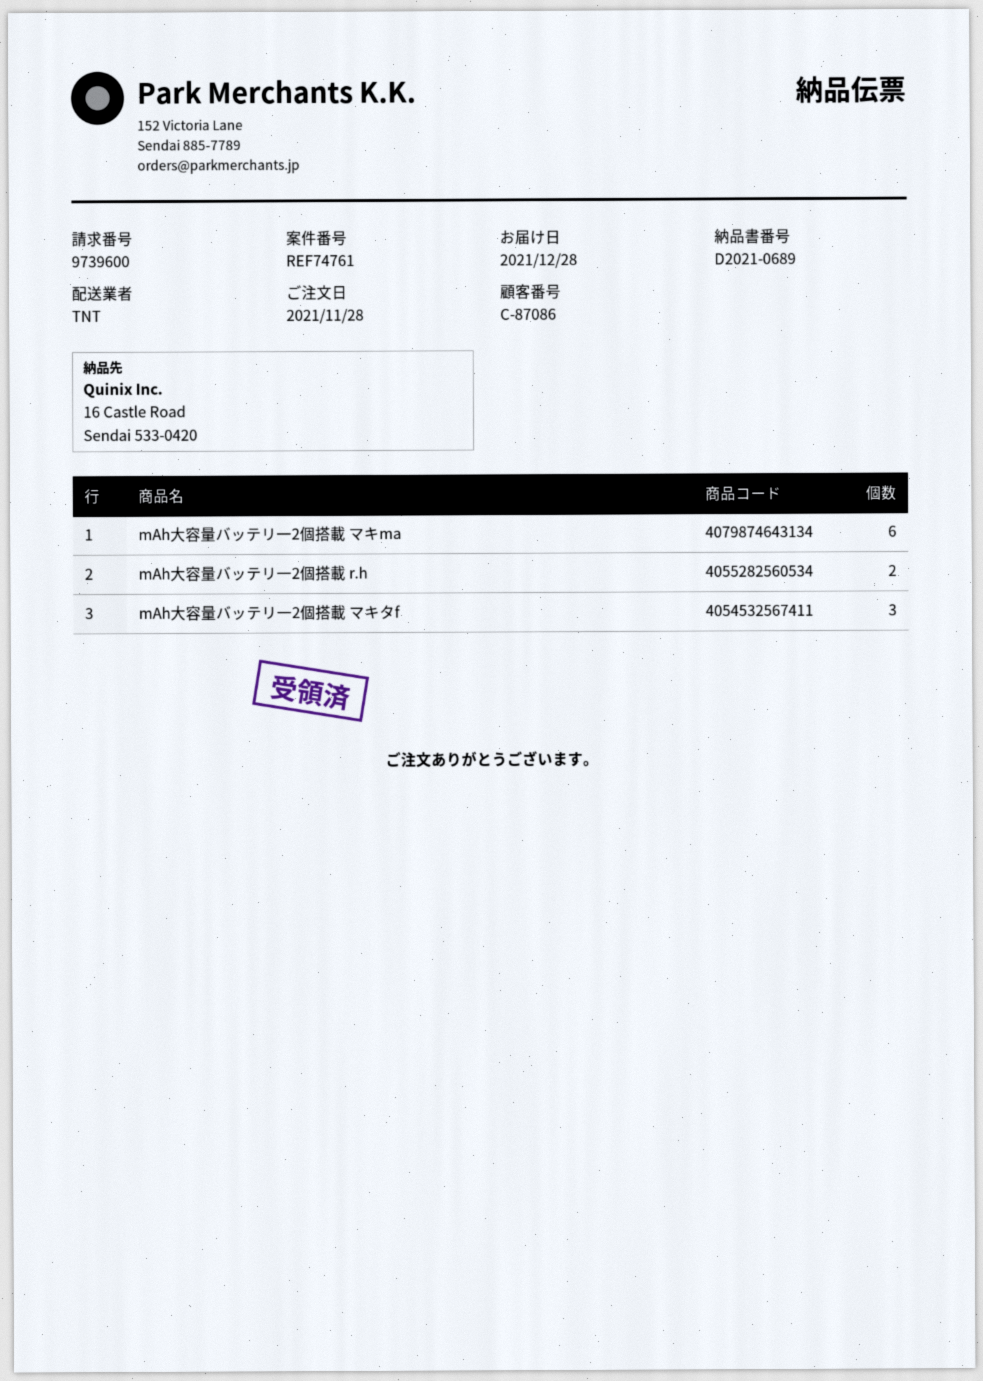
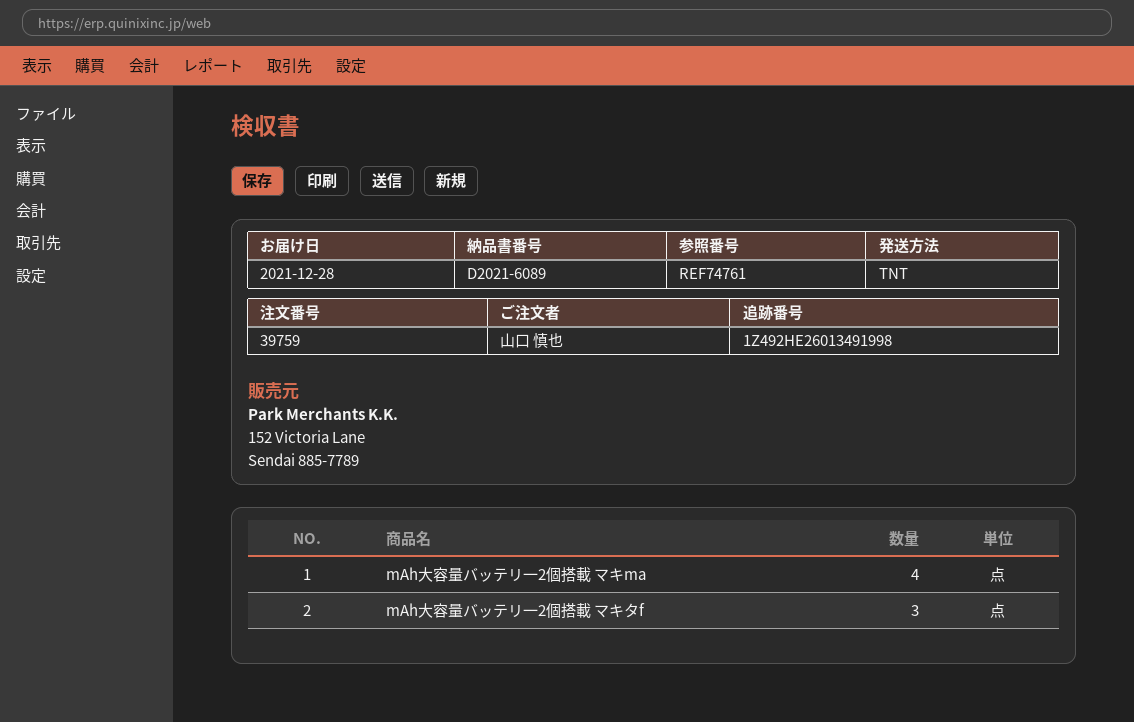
delivery note number: D2021-0689 -> D2021-6089
mAh大容量バッテリ一2個搭載 マキma: 6 -> 4
mAh大容量バッテリ一2個搭載 r.h: 2 -> none

